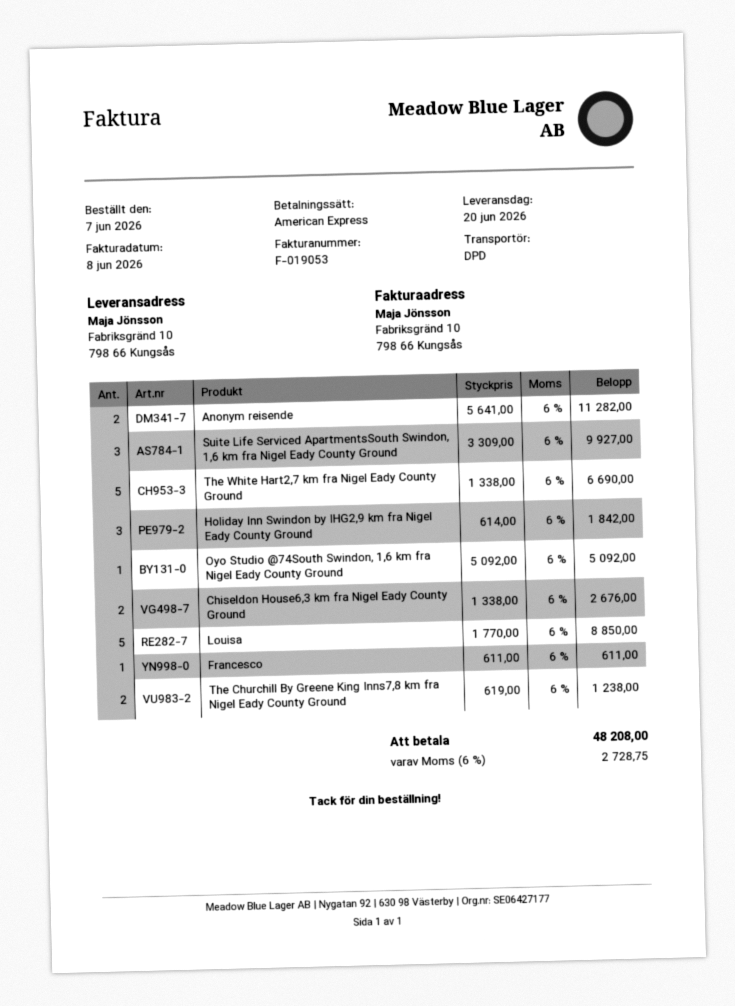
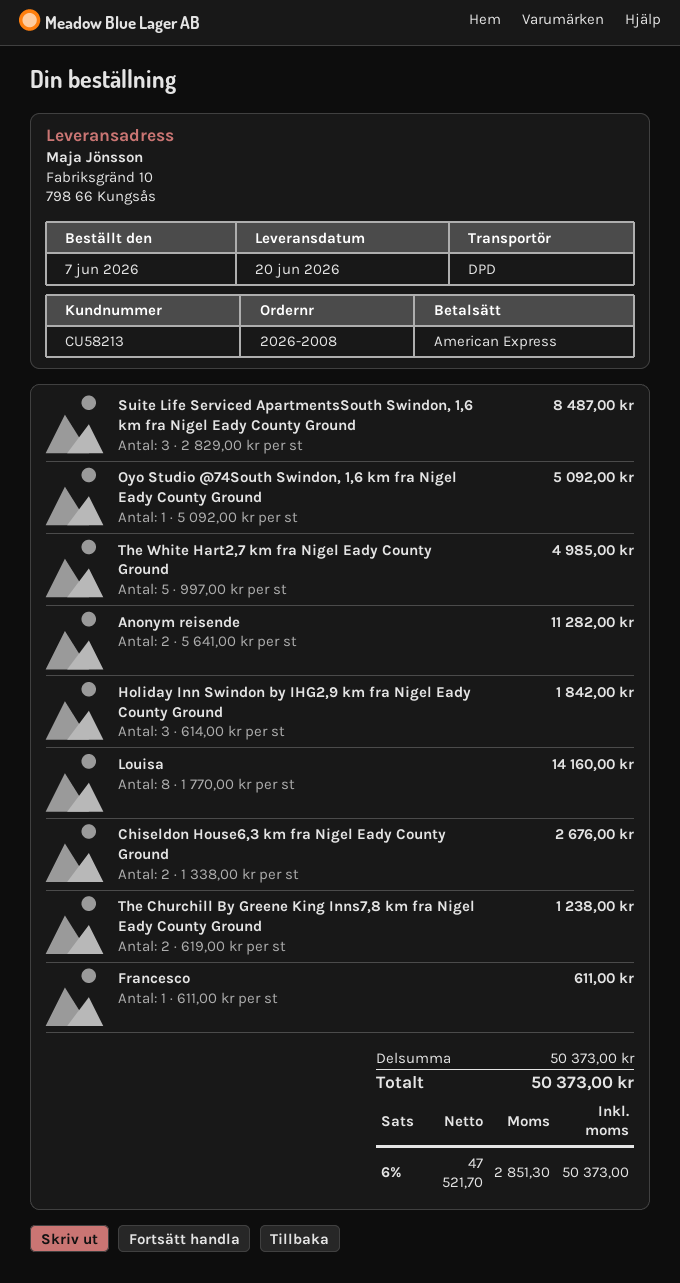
Suite Life Serviced ApartmentsSouth Swindon, 1,6 km fra Nigel Eady County Ground: 3 x 3309.00 = 9927.00 -> 3 x 2829.00 = 8487.00
The White Hart2,7 km fra Nigel Eady County Ground: 5 x 1338.00 = 6690.00 -> 5 x 997.00 = 4985.00
Louisa: 5 x 1770.00 = 8850.00 -> 8 x 1770.00 = 14160.00
tax: 6% = 2728.75 -> 6% = 2851.30
total: 48208.00 -> 50373.00

